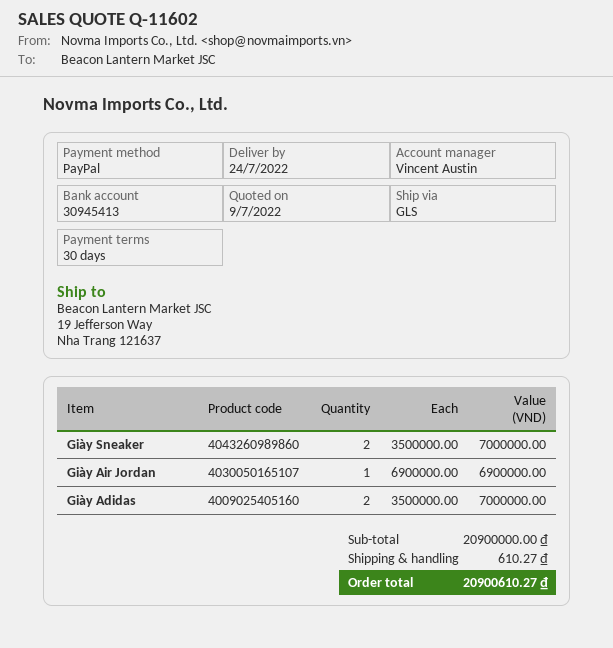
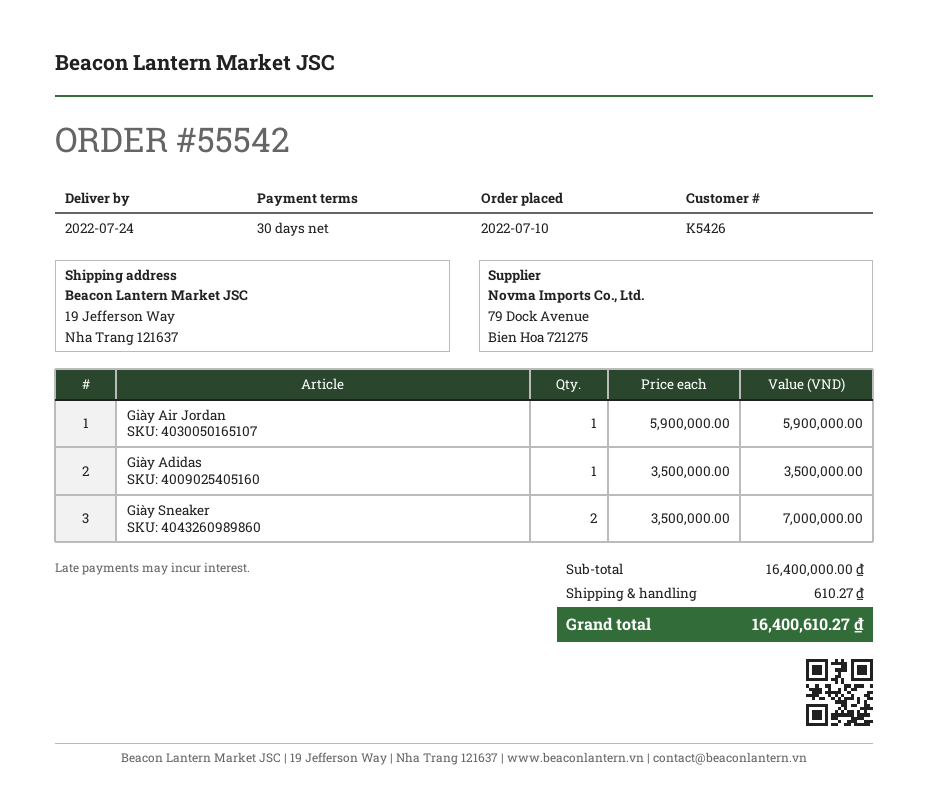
Giày Air Jordan: 1 x 6900000.00 = 6900000.00 -> 1 x 5900000.00 = 5900000.00
Giày Adidas: 2 x 3500000.00 = 7000000.00 -> 1 x 3500000.00 = 3500000.00
subtotal: 20900000.00 -> 16400000.00
total: 20900610.27 -> 16400610.27

